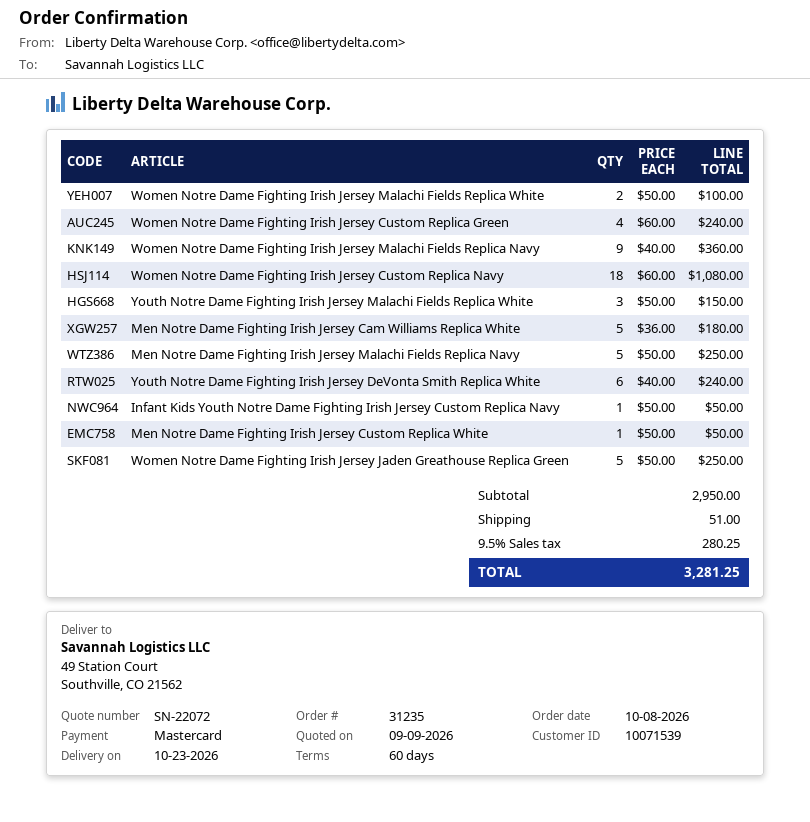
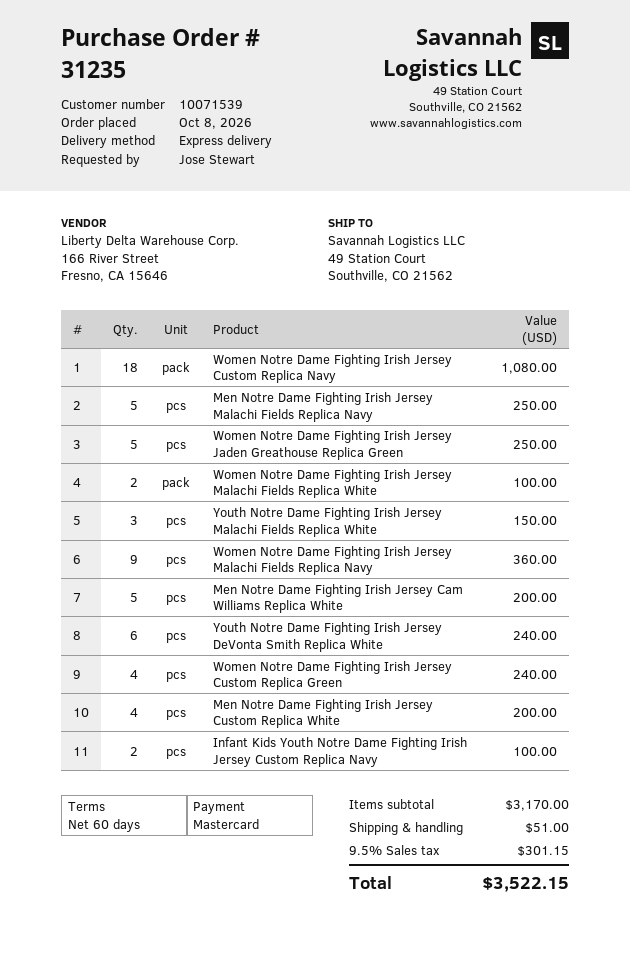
Men Notre Dame Fighting Irish Jersey Cam Williams Replica White: 5 for 180.00 -> 5 for 200.00
Infant Kids Youth Notre Dame Fighting Irish Jersey Custom Replica Navy: 1 for 50.00 -> 2 for 100.00
Men Notre Dame Fighting Irish Jersey Custom Replica White: 1 for 50.00 -> 4 for 200.00
subtotal: 2950.00 -> 3170.00
tax: 9.5% = 280.25 -> 9.5% = 301.15
total: 3281.25 -> 3522.15

